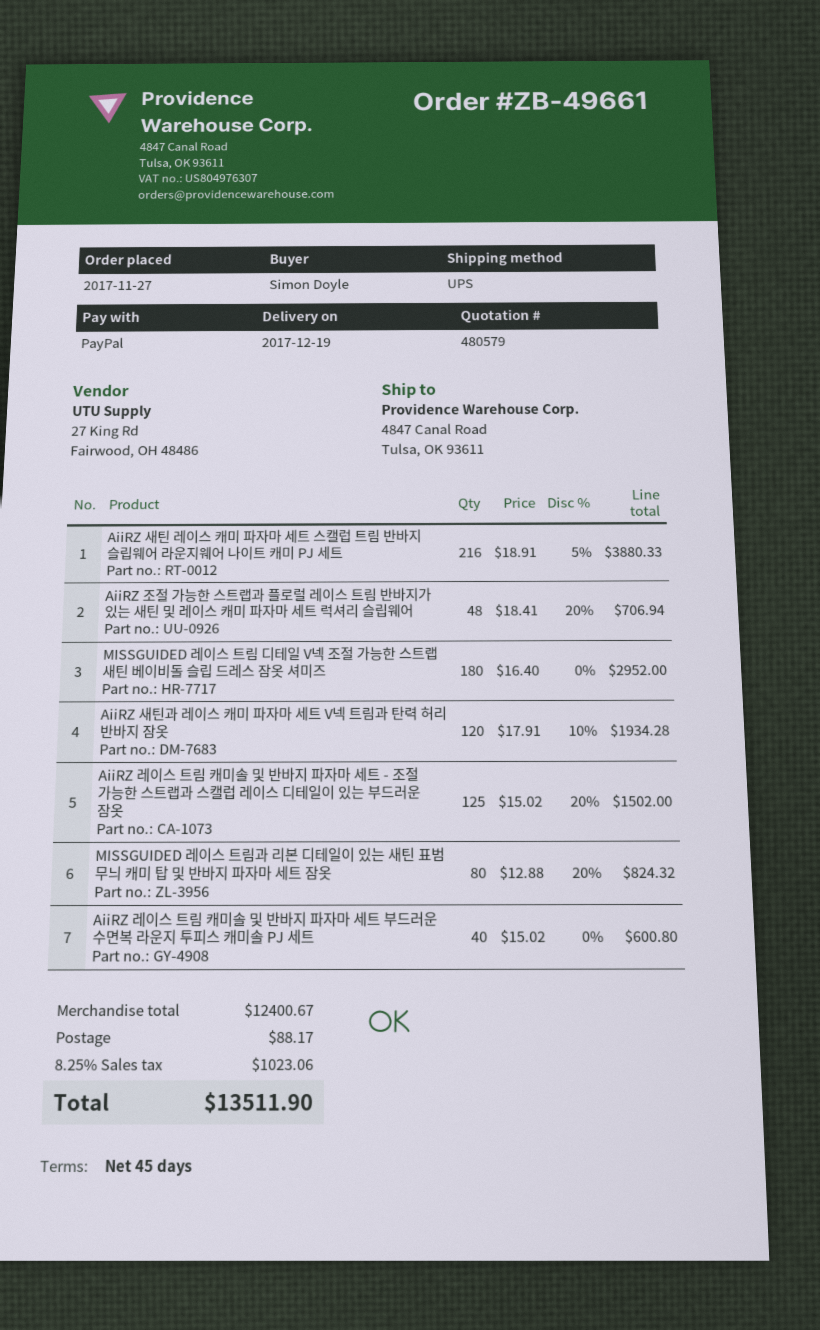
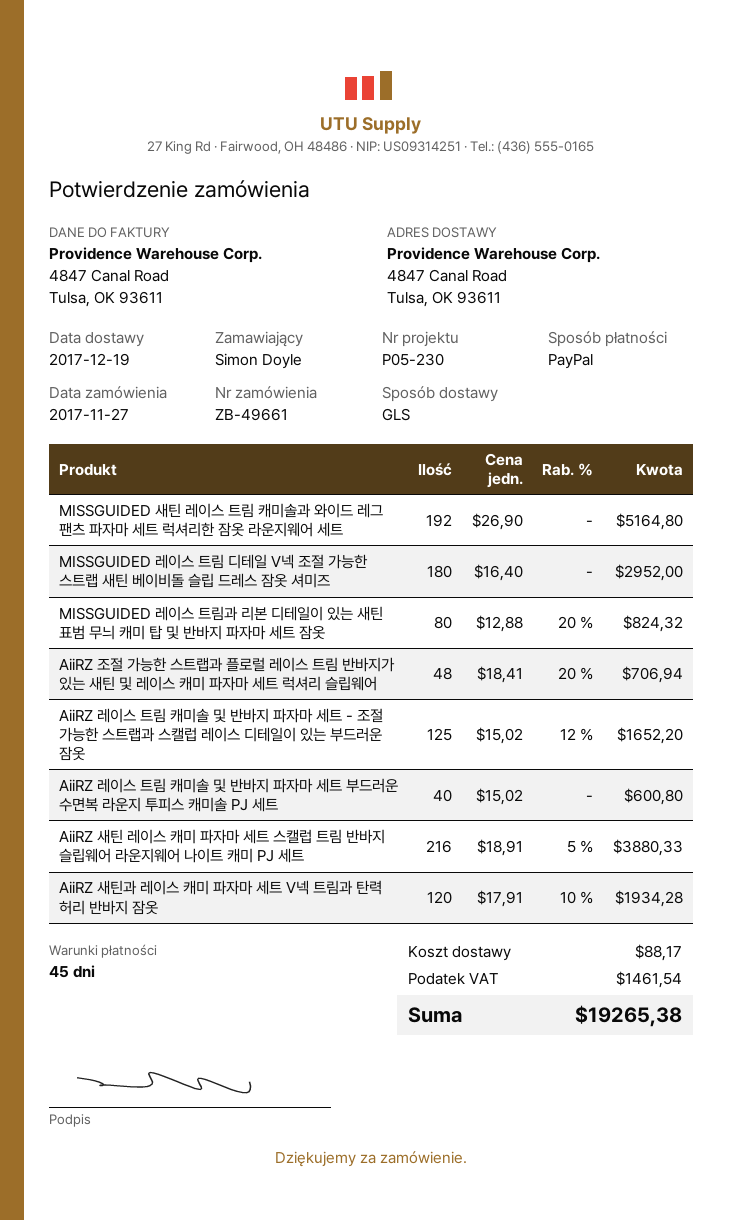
shipping method: UPS -> GLS
AiiRZ 레이스 트림 캐미솔 및 반바지 파자마 세트 - 조절 가능한 스트랩과 스캘럽 레이스 디테일이 있는 부드러운 잠옷: 125 x 15.02 - 20% = 1502.00 -> 125 x 15.02 - 12% = 1652.20
MISSGUIDED 새틴 레이스 트림 캐미솔과 와이드 레그 팬츠 파자마 세트 럭셔리한 잠옷 라운지웨어 세트: none -> 192 x 26.90 = 5164.80
tax: 1023.06 -> 1461.54
total: 13511.90 -> 19265.38

